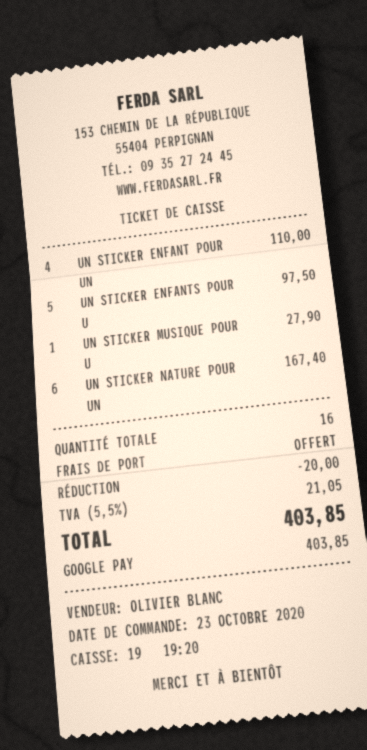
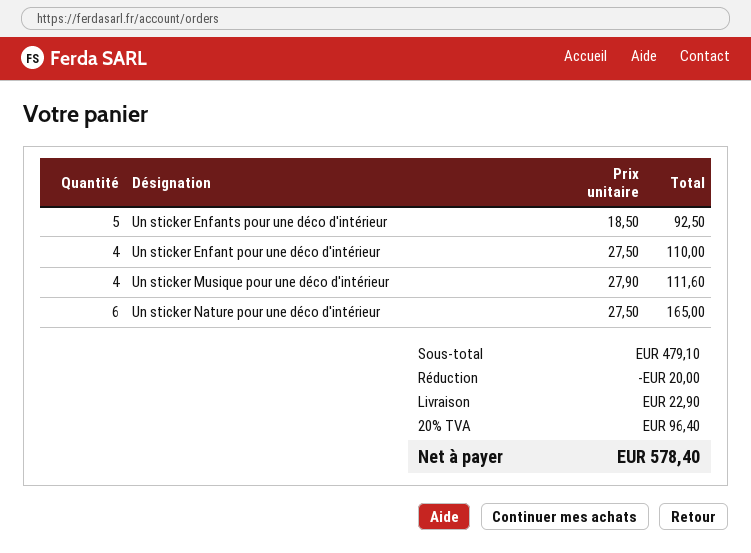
UN STICKER ENFANTS POUR U: 5 for 97.50 -> 5 for 92.50
UN STICKER MUSIQUE POUR U: 1 for 27.90 -> 4 for 111.60
UN STICKER NATURE POUR UN: 6 for 167.40 -> 6 for 165.00
shipping: 0.00 -> 22.90
tax: 5.5% = 21.05 -> 20% = 96.40
total: 403.85 -> 578.40

